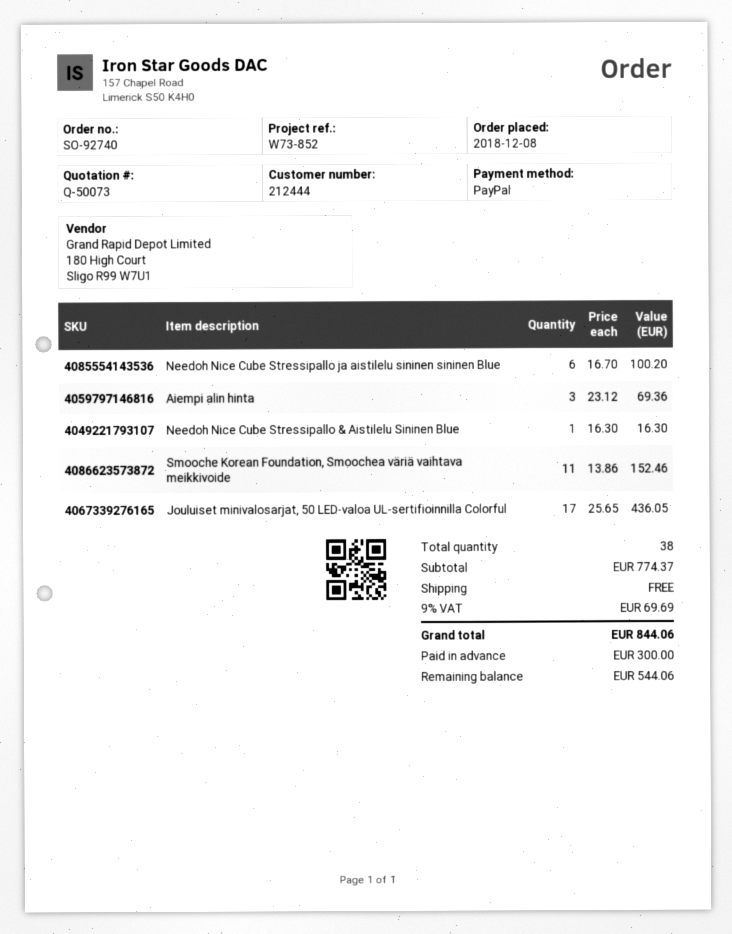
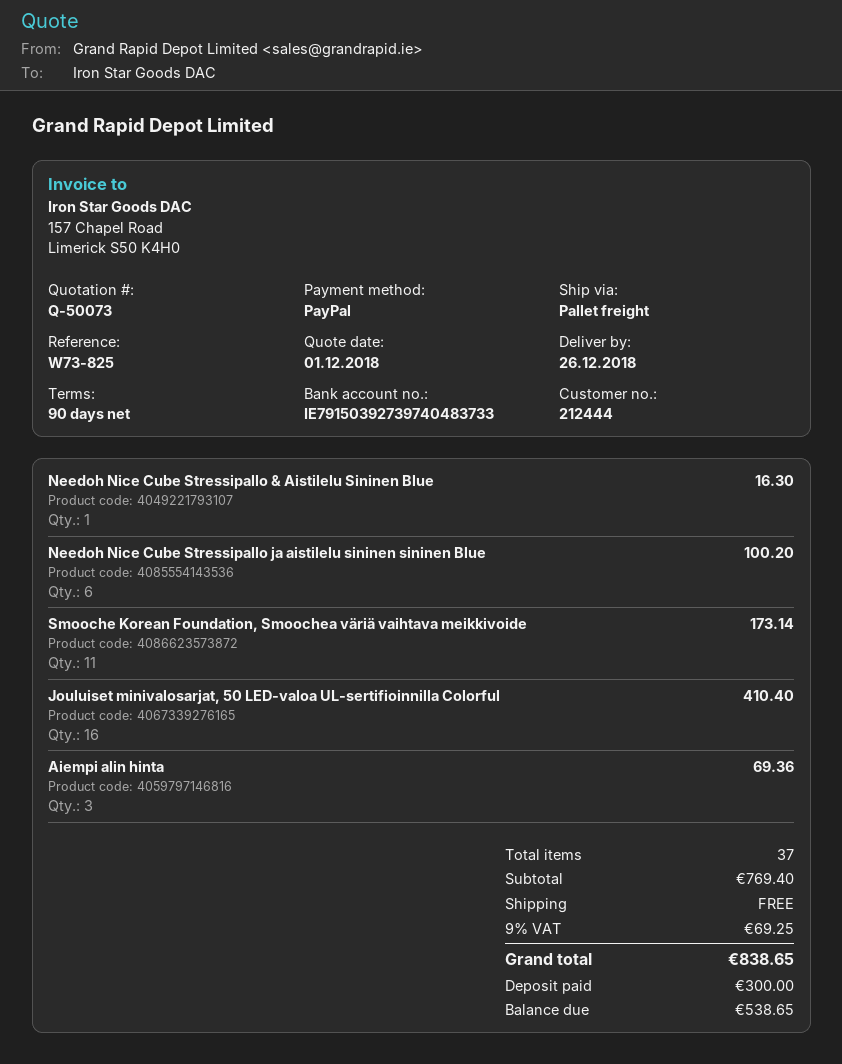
reference: W73-852 -> W73-825
Smooche Korean Foundation, Smoochea väriä vaihtava meikkivoide: 11 for 152.46 -> 11 for 173.14
Jouluiset minivalosarjat, 50 LED-valoa UL-sertifioinnilla Colorful: 17 for 436.05 -> 16 for 410.40
total quantity: 38 -> 37
subtotal: 774.37 -> 769.40
tax: 9% = 69.69 -> 9% = 69.25
total: 844.06 -> 838.65
balance: 544.06 -> 538.65

